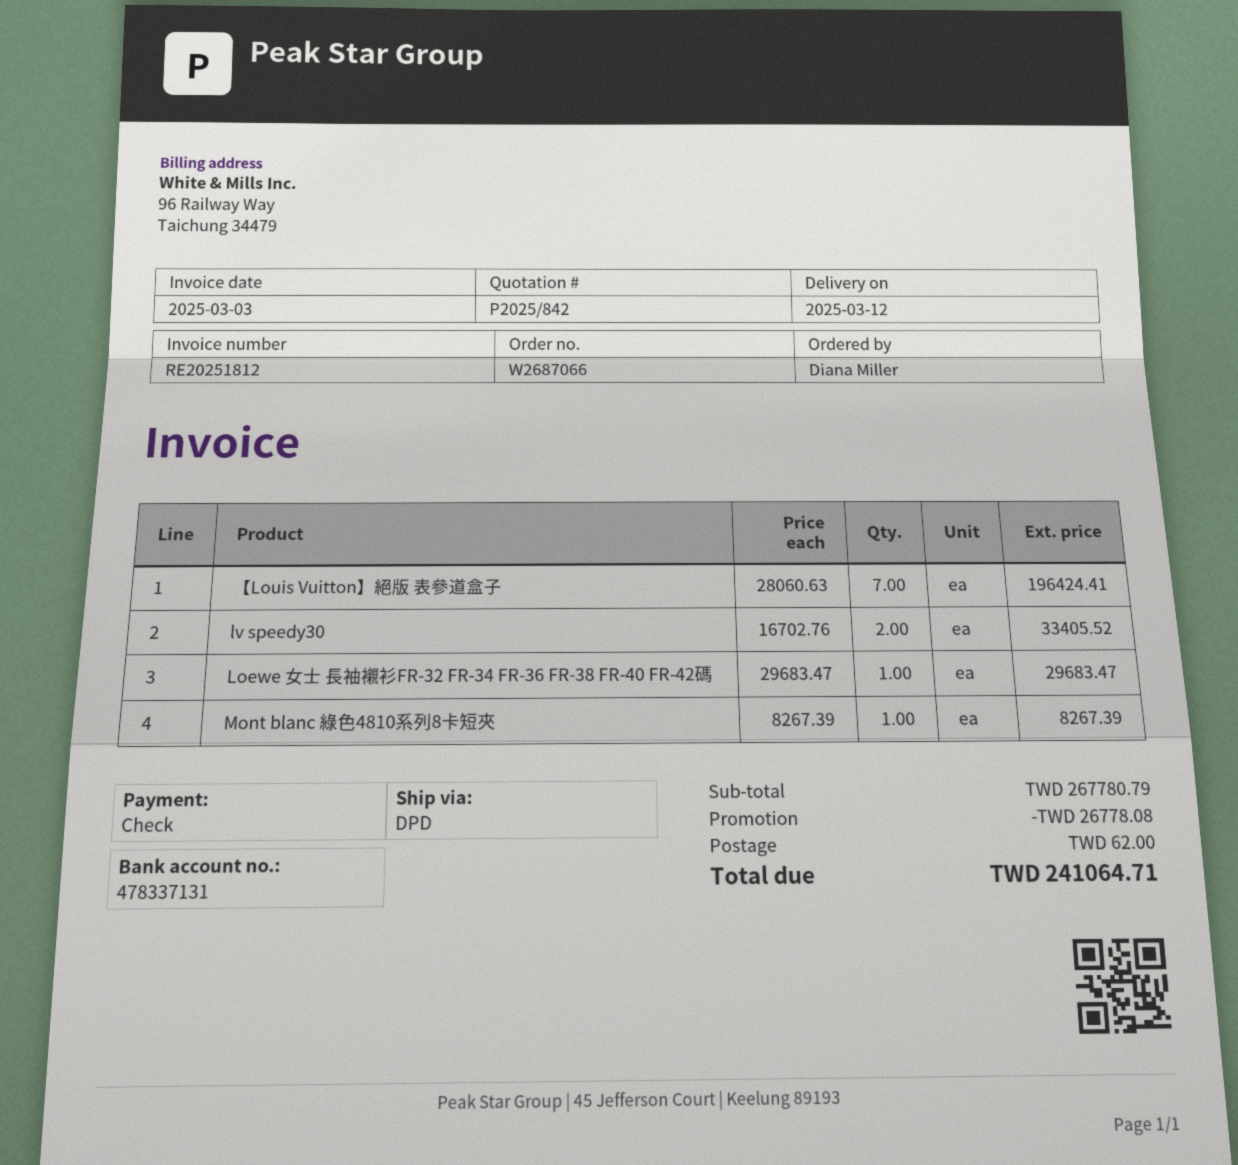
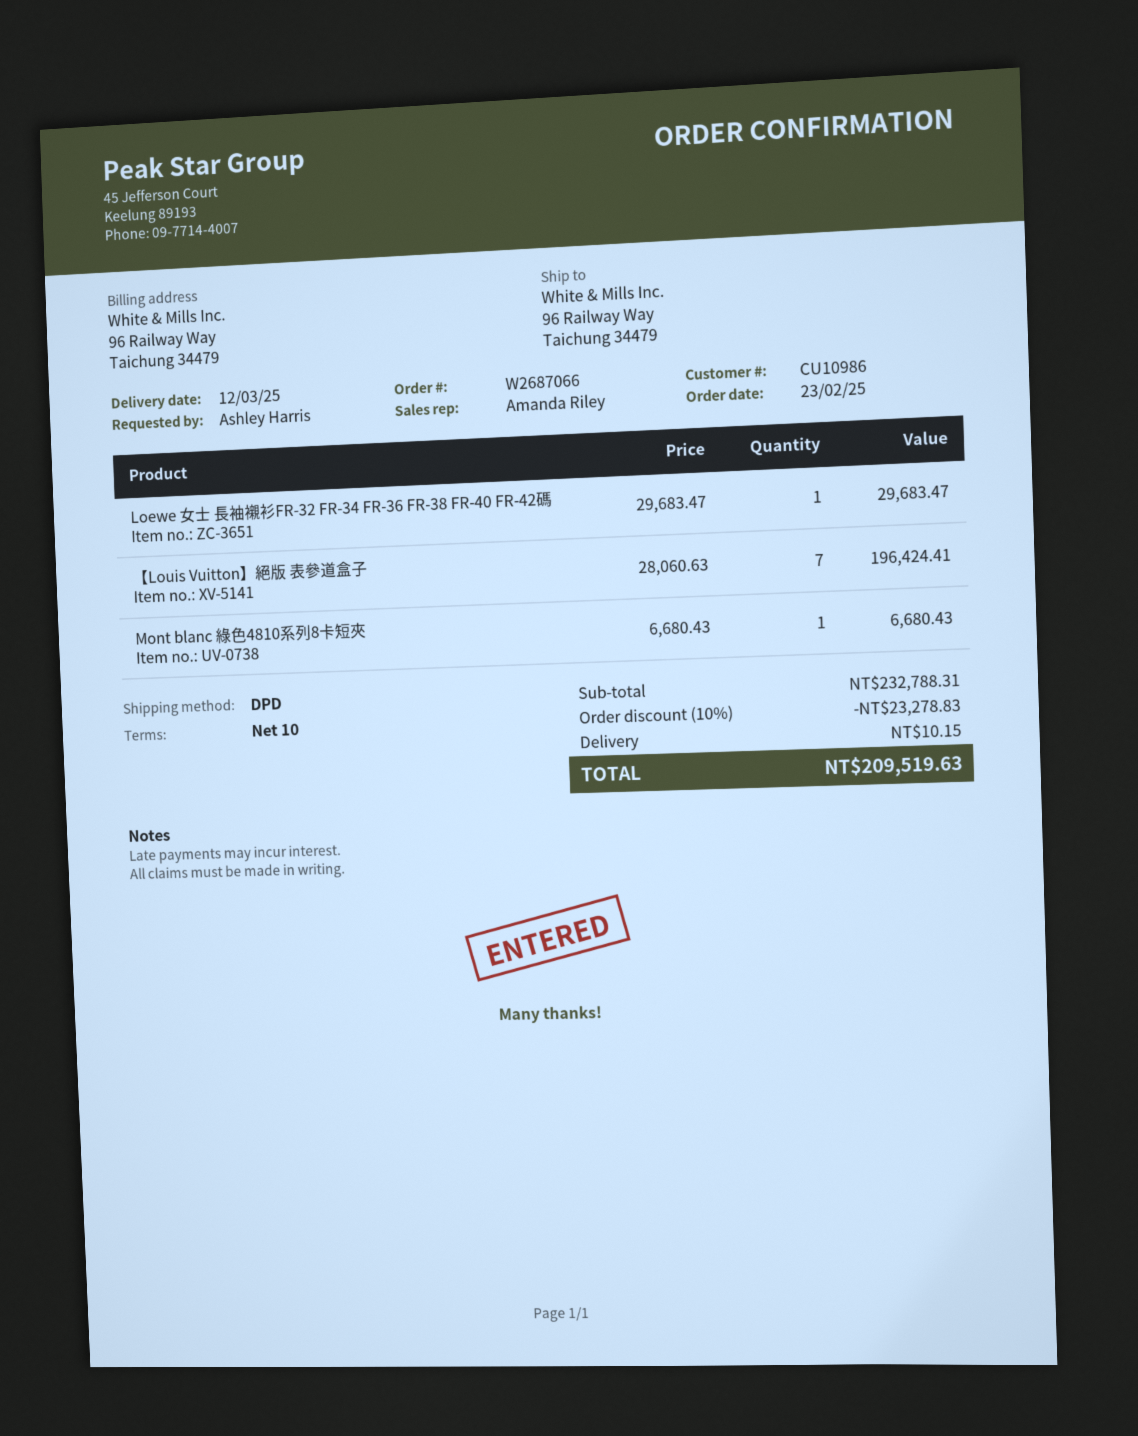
ordered by: Diana Miller -> Ashley Harris
lv speedy30: 2 x 16702.76 = 33405.52 -> none
Mont blanc 綠色4810系列8卡短夾: 1 x 8267.39 = 8267.39 -> 1 x 6680.43 = 6680.43
subtotal: 267780.79 -> 232788.31
discount: 26778.08 -> 23278.83
shipping: 62.00 -> 10.15
total: 241064.71 -> 209519.63

